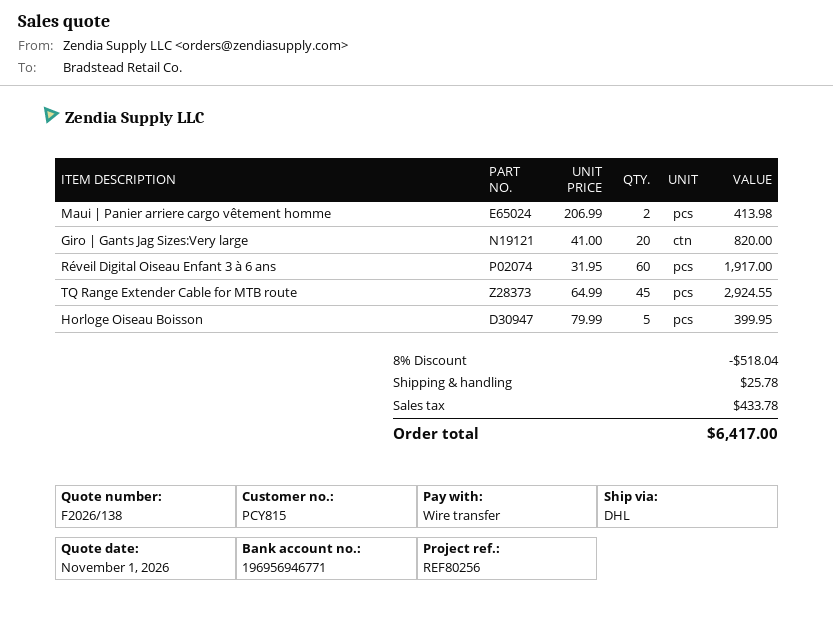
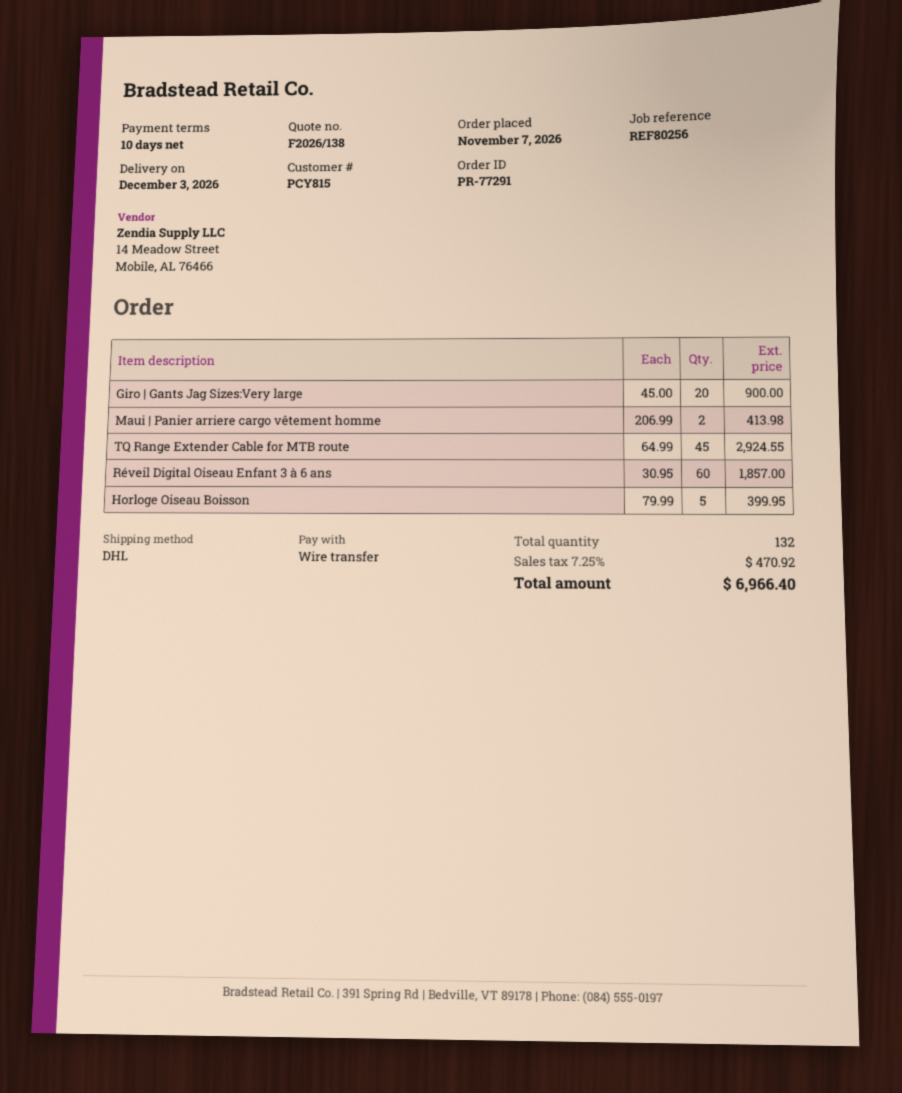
Giro | Gants Jag Sizes:Very large: 20 x 41.00 = 820.00 -> 20 x 45.00 = 900.00
Réveil Digital Oiseau Enfant 3 à 6 ans: 60 x 31.95 = 1917.00 -> 60 x 30.95 = 1857.00
discount: 8% = 518.04 -> none
shipping: 25.78 -> none
tax: 433.78 -> 470.92
total: 6417.00 -> 6966.40

